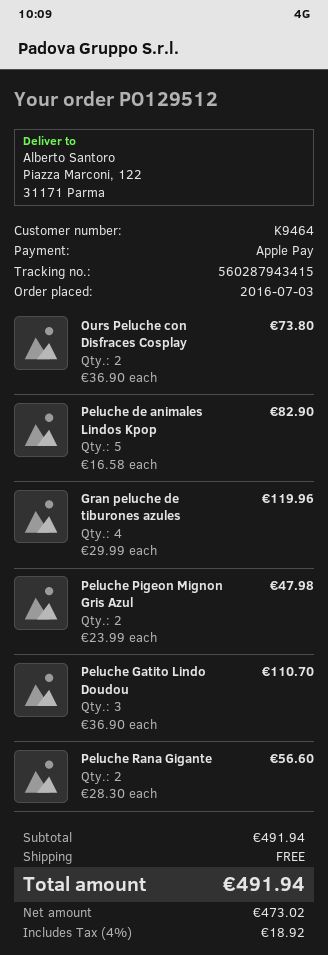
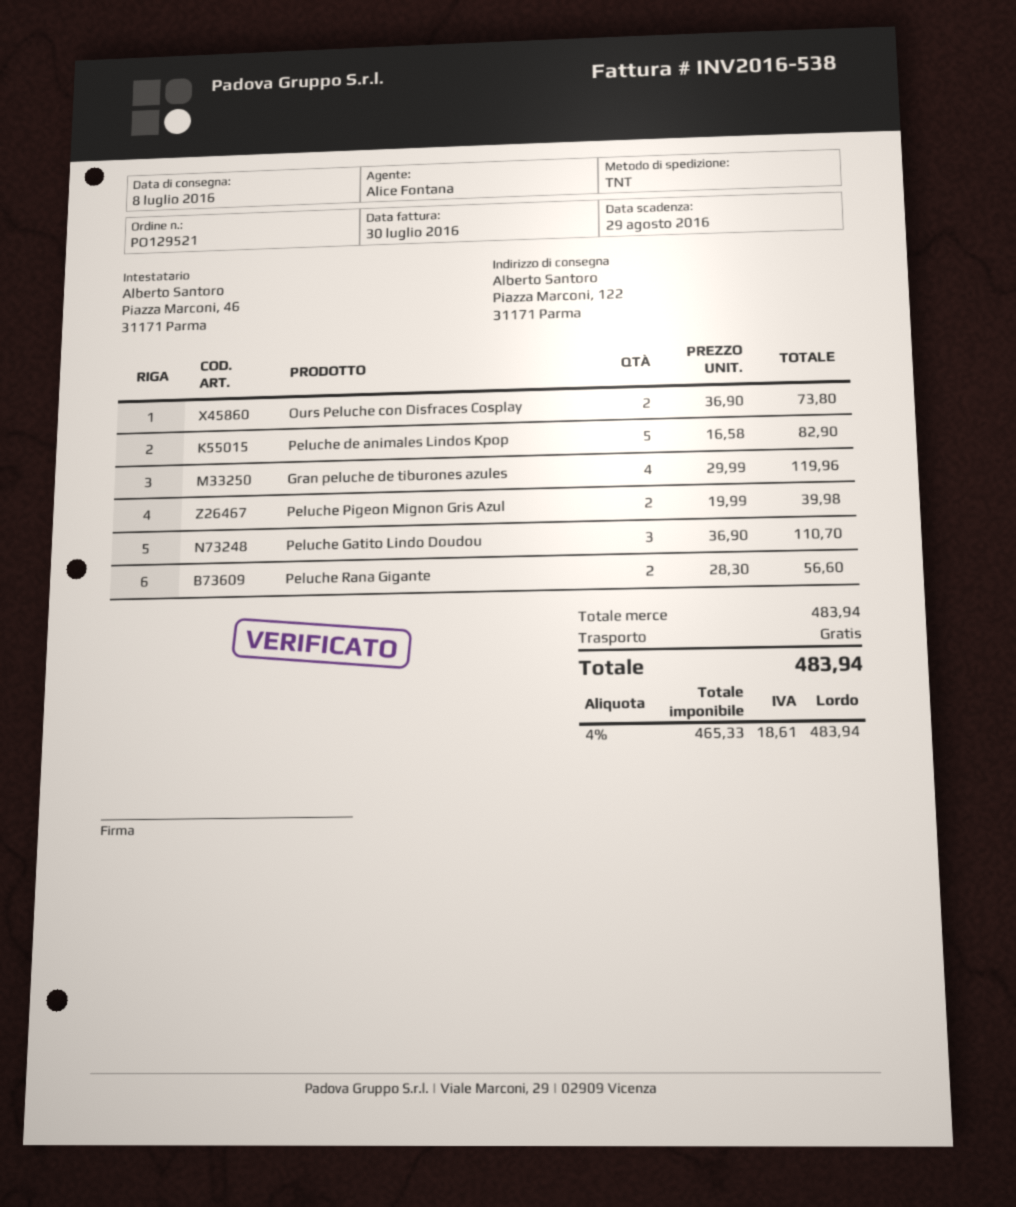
order number: PO129512 -> PO129521
Peluche Pigeon Mignon Gris Azul: 2 x 23.99 = 47.98 -> 2 x 19.99 = 39.98
subtotal: 491.94 -> 483.94
net: 473.02 -> 465.33
tax: 4% = 18.92 -> 4% = 18.61
total: 491.94 -> 483.94

